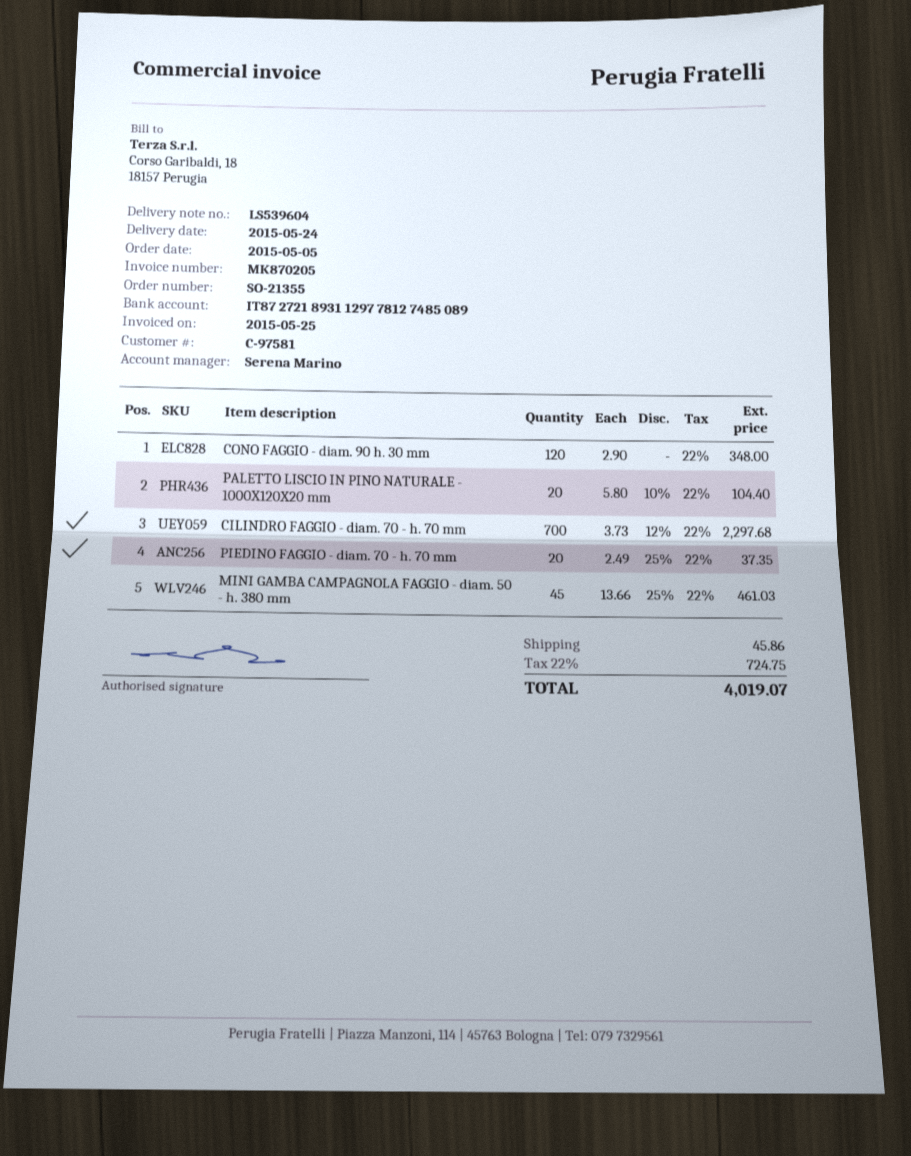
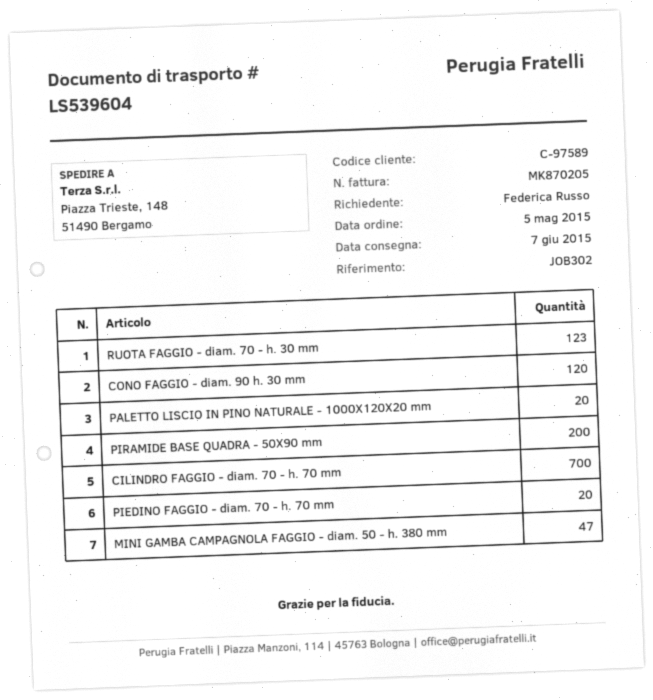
delivery date: 2015-05-24 -> 2015-06-07
customer number: C-97581 -> C-97589
MINI GAMBA CAMPAGNOLA FAGGIO - diam. 50 - h. 380 mm: 45 -> 47
RUOTA FAGGIO - diam. 70 - h. 30 mm: none -> 123
PIRAMIDE BASE QUADRA - 50X90 mm: none -> 200

